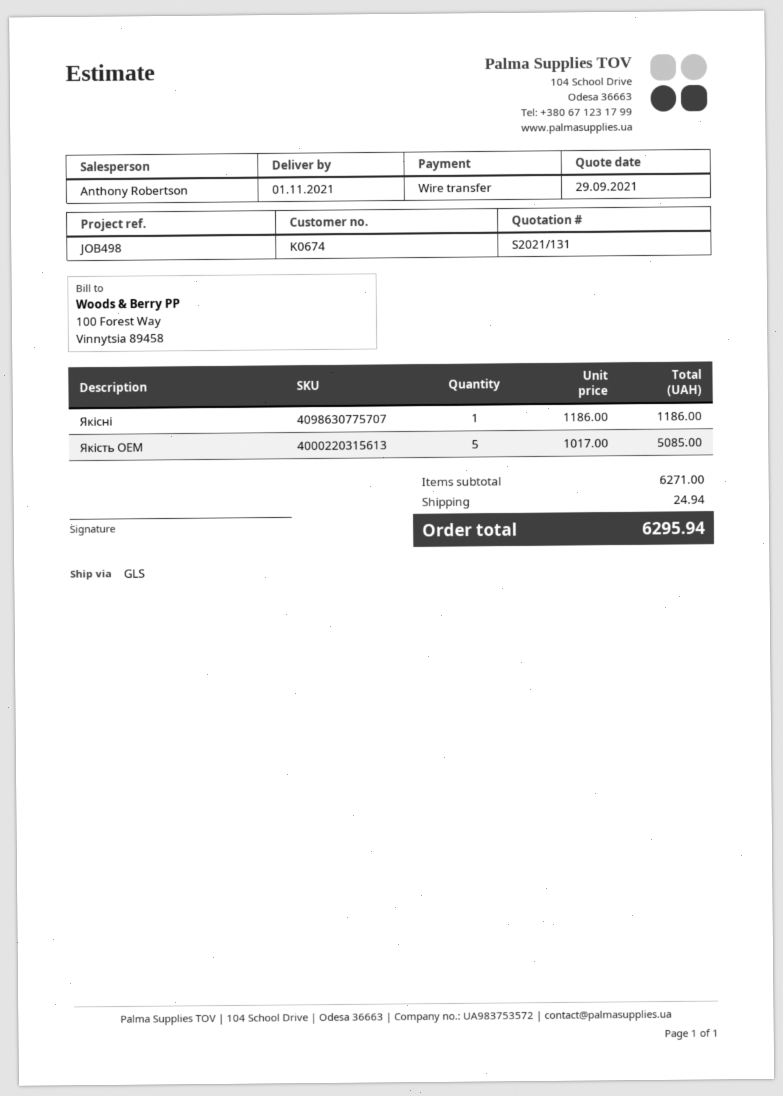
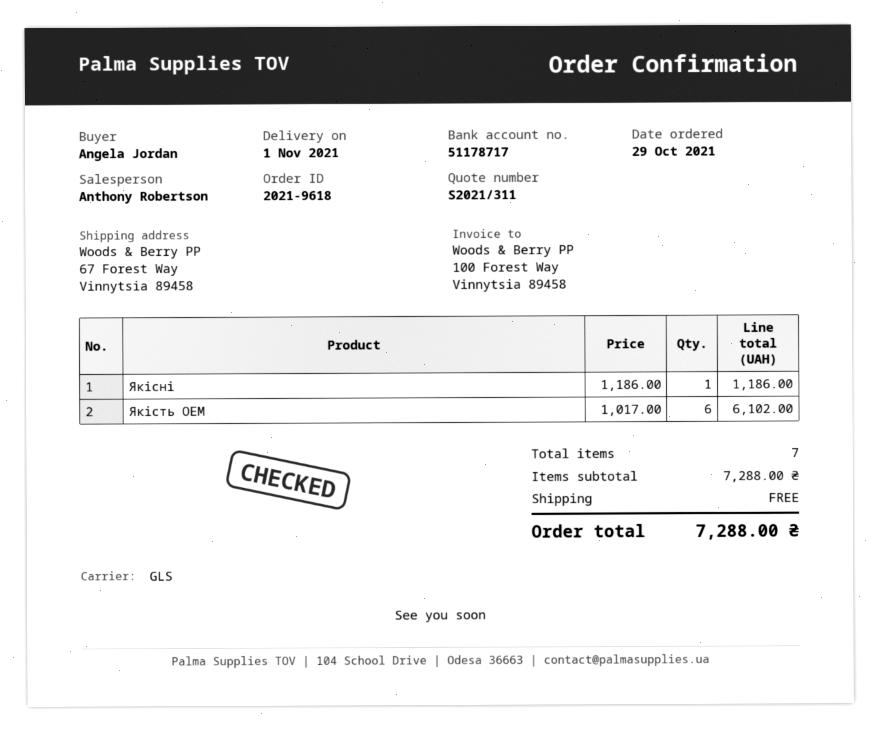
quote number: S2021/131 -> S2021/311
Якість OEM: 5 x 1017.00 = 5085.00 -> 6 x 1017.00 = 6102.00
subtotal: 6271.00 -> 7288.00
shipping: 24.94 -> 0.00
total: 6295.94 -> 7288.00

